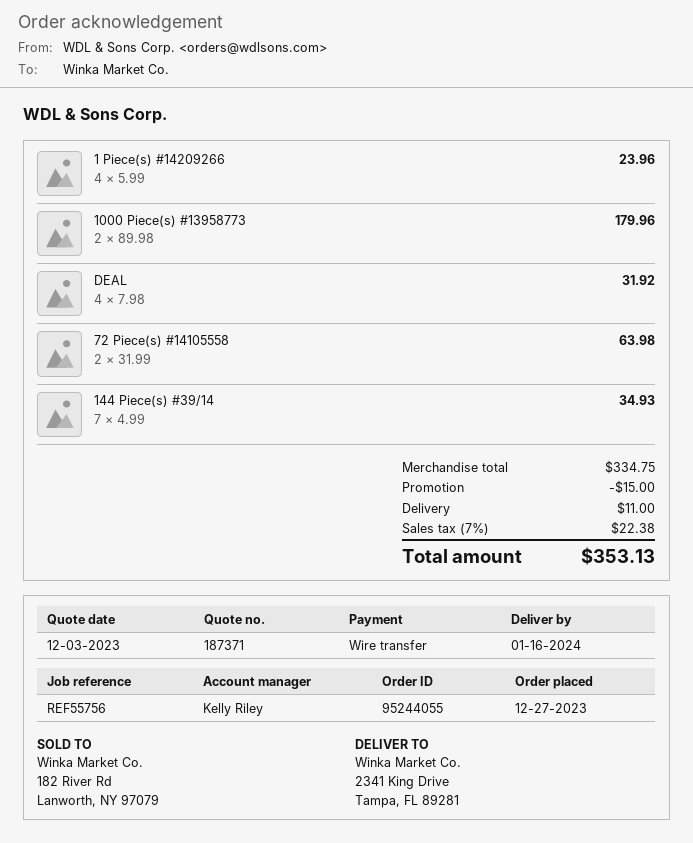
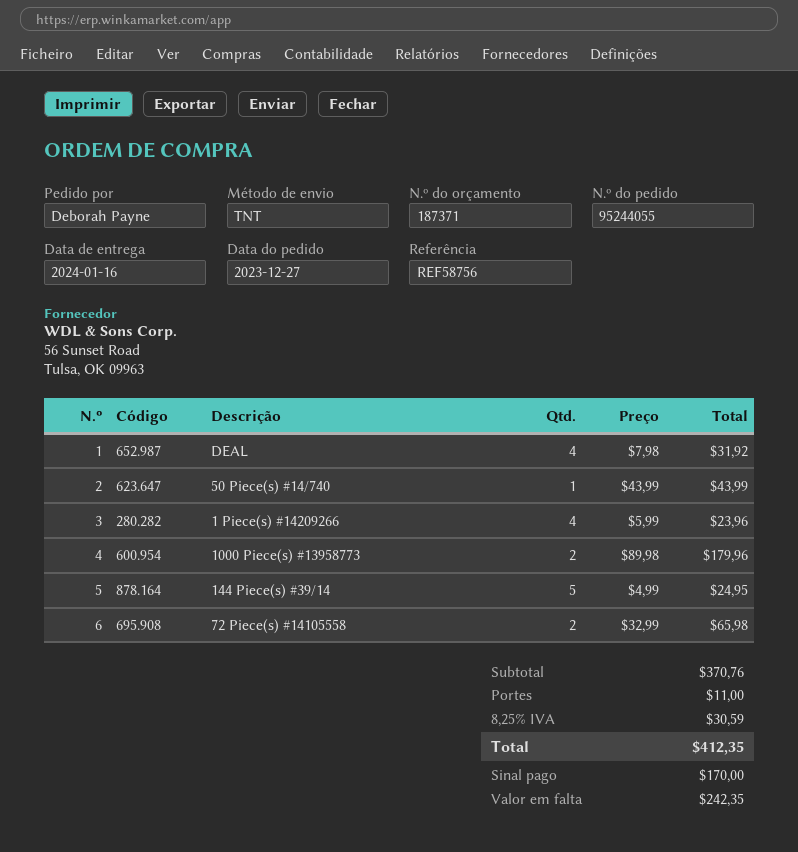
reference: REF55756 -> REF58756
72 Piece(s) #14105558: 2 x 31.99 = 63.98 -> 2 x 32.99 = 65.98
144 Piece(s) #39/14: 7 x 4.99 = 34.93 -> 5 x 4.99 = 24.95
50 Piece(s) #14/740: none -> 1 x 43.99 = 43.99
subtotal: 334.75 -> 370.76
discount: 15.00 -> none
tax: 7% = 22.38 -> 8.25% = 30.59
total: 353.13 -> 412.35

